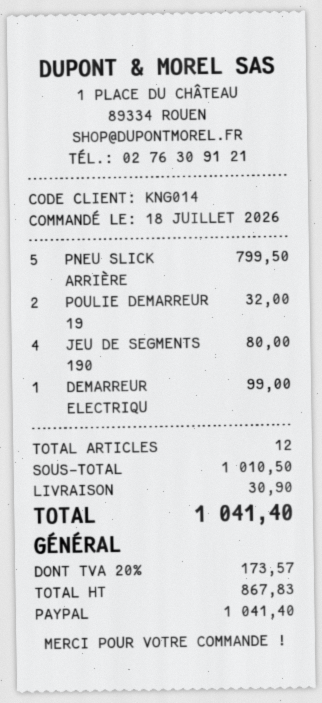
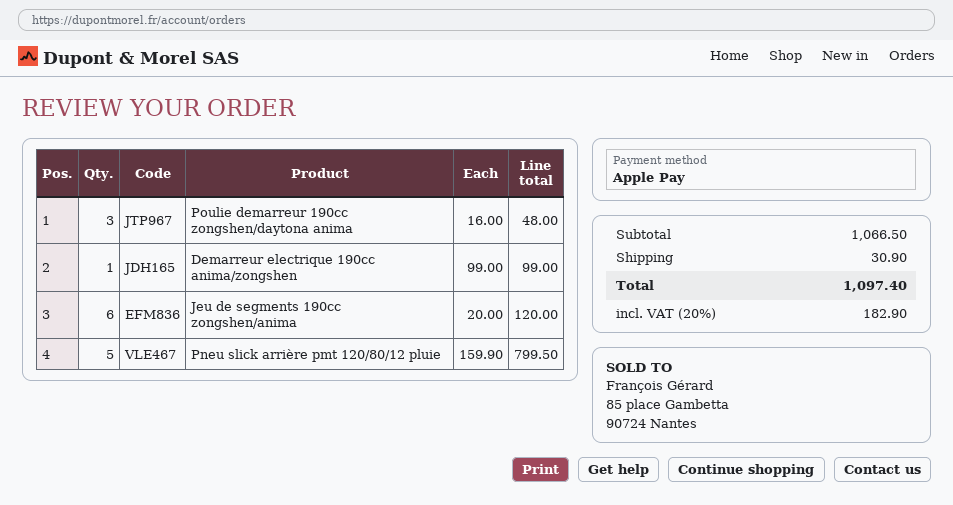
payment method: PayPal -> Apple Pay
POULIE DEMARREUR 19: 2 for 32.00 -> 3 for 48.00
JEU DE SEGMENTS 190: 4 for 80.00 -> 6 for 120.00
subtotal: 1010.50 -> 1066.50
tax: 20% = 173.57 -> 20% = 182.90
total: 1041.40 -> 1097.40

